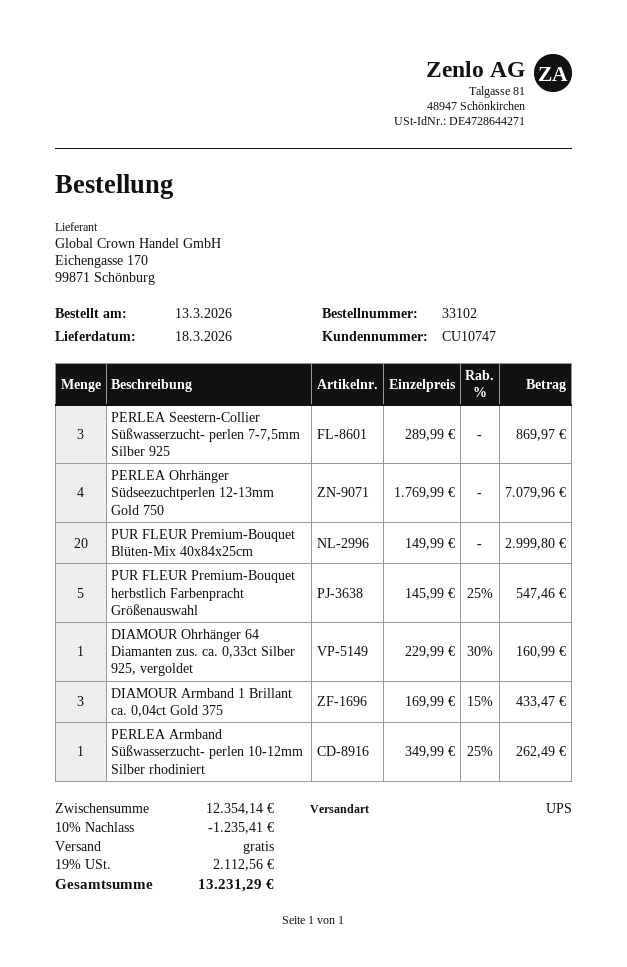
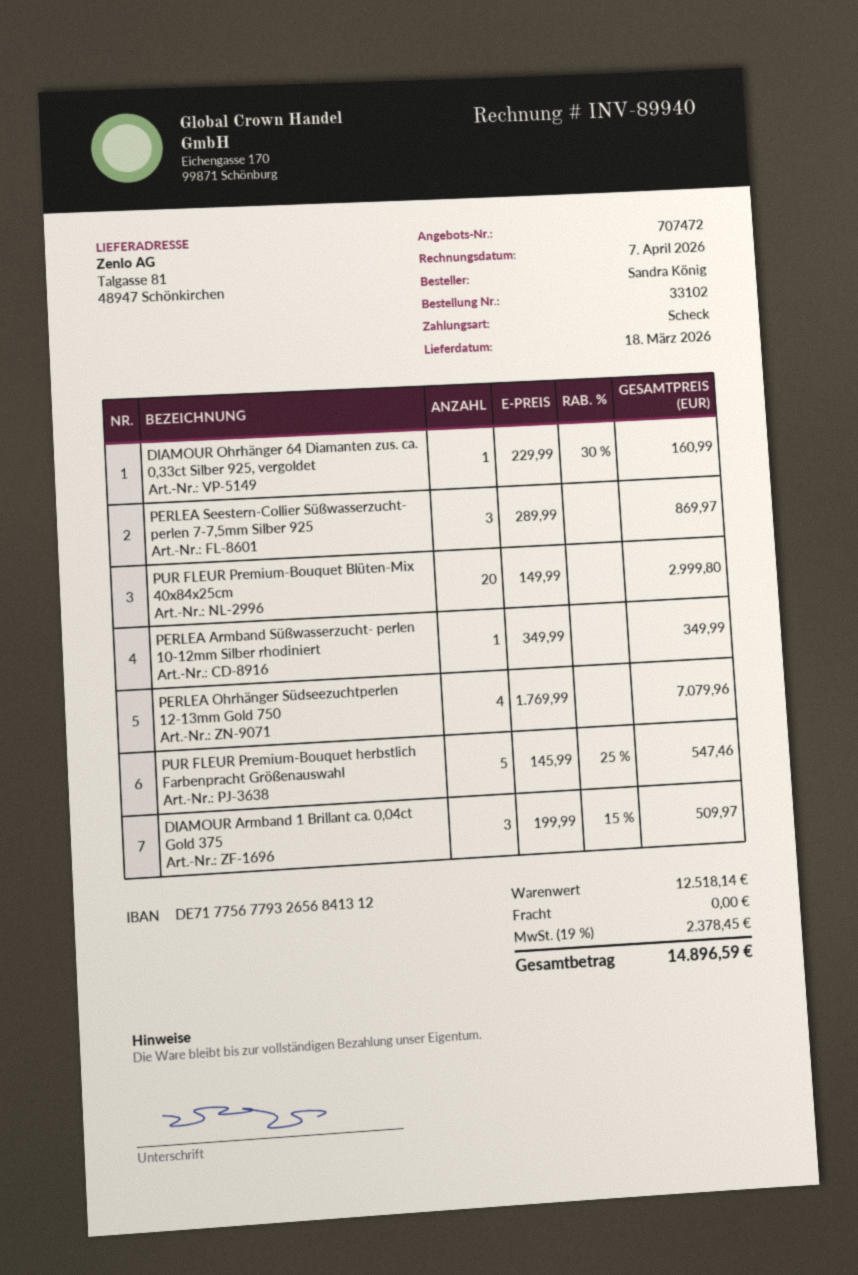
DIAMOUR Armband 1 Brillant ca. 0,04ct Gold 375: 3 x 169.99 - 15% = 433.47 -> 3 x 199.99 - 15% = 509.97
PERLEA Armband Süßwasserzucht- perlen 10-12mm Silber rhodiniert: 1 x 349.99 - 25% = 262.49 -> 1 x 349.99 = 349.99
subtotal: 12354.14 -> 12518.14
discount: 10% = 1235.41 -> none
tax: 19% = 2112.56 -> 19% = 2378.45
total: 13231.29 -> 14896.59

